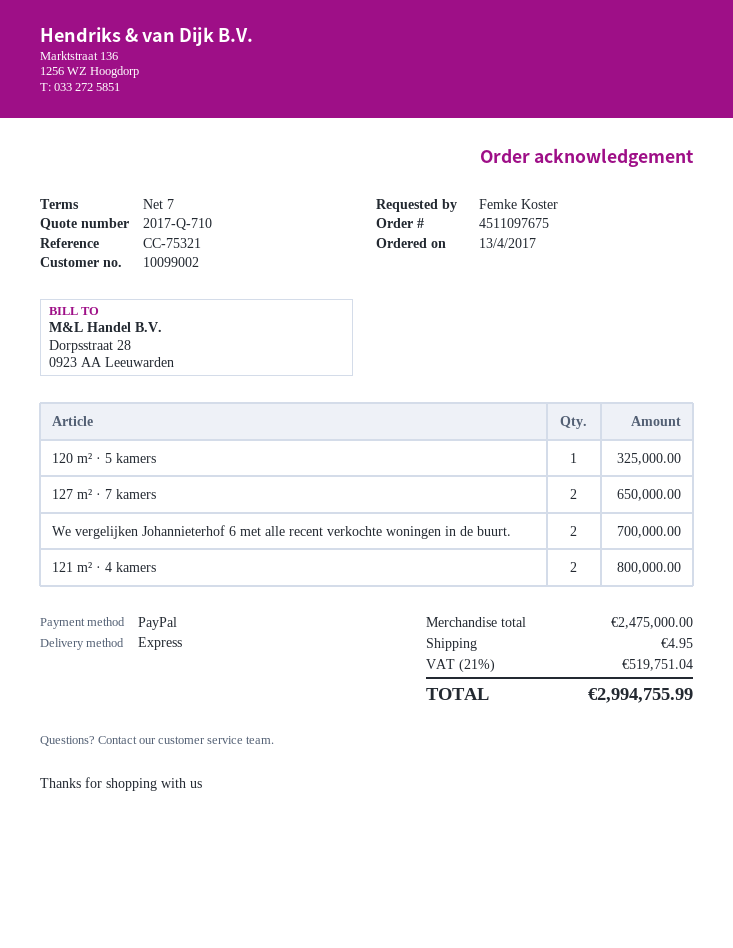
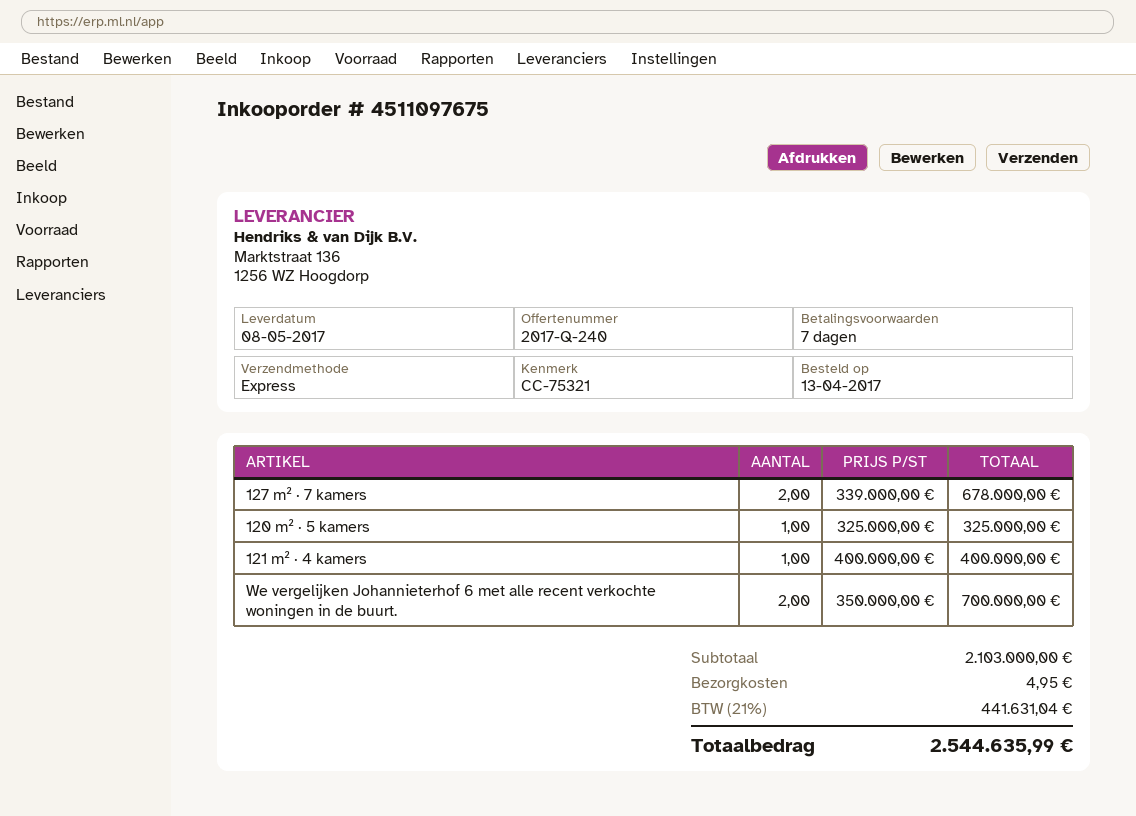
quote number: 2017-Q-710 -> 2017-Q-240
127 m² · 7 kamers: 2 for 650000.00 -> 2 for 678000.00
121 m² · 4 kamers: 2 for 800000.00 -> 1 for 400000.00
subtotal: 2475000.00 -> 2103000.00
tax: 21% = 519751.04 -> 21% = 441631.04
total: 2994755.99 -> 2544635.99

